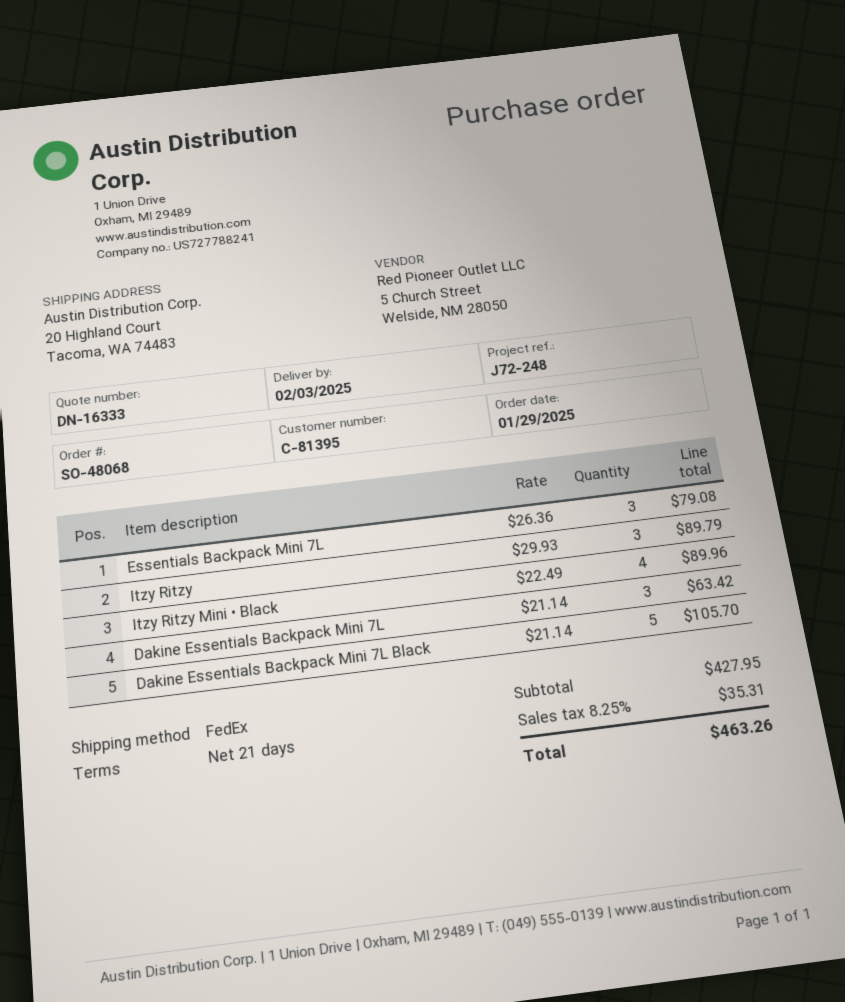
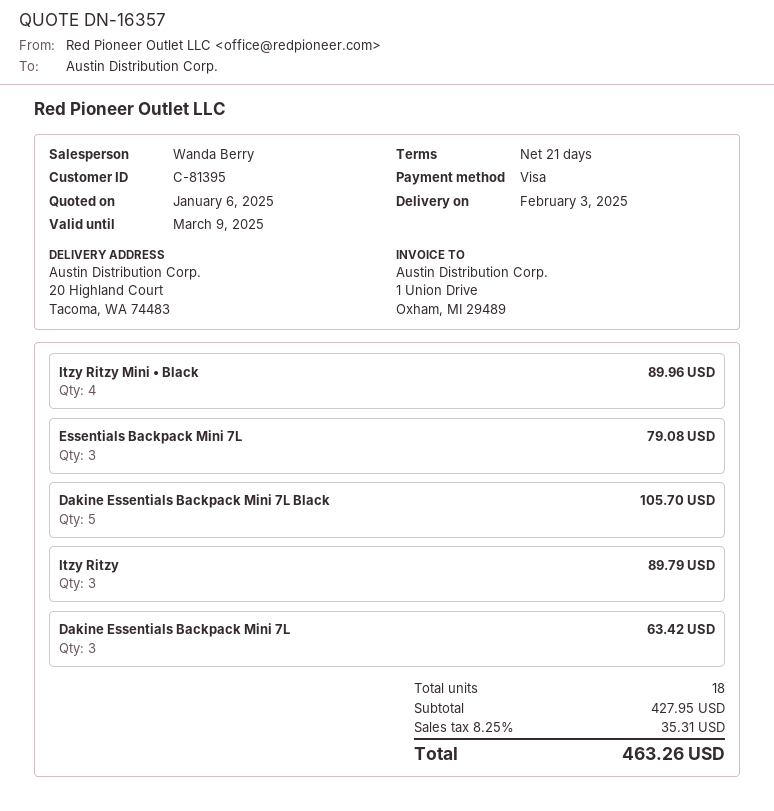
quote number: DN-16333 -> DN-16357

